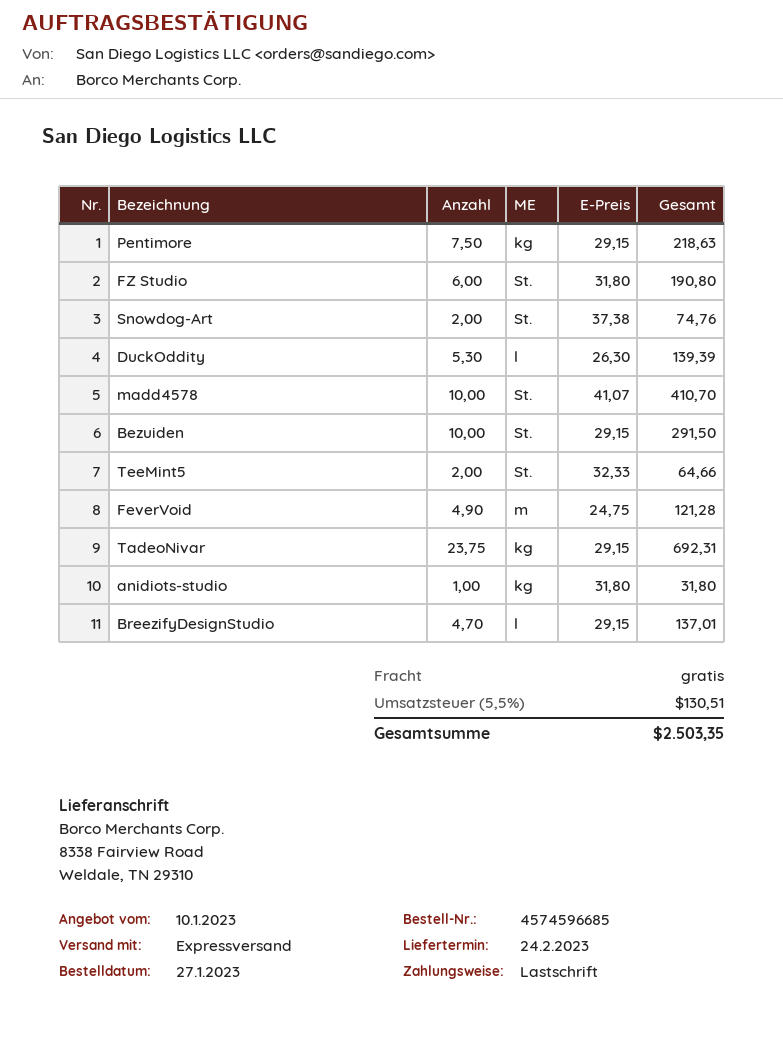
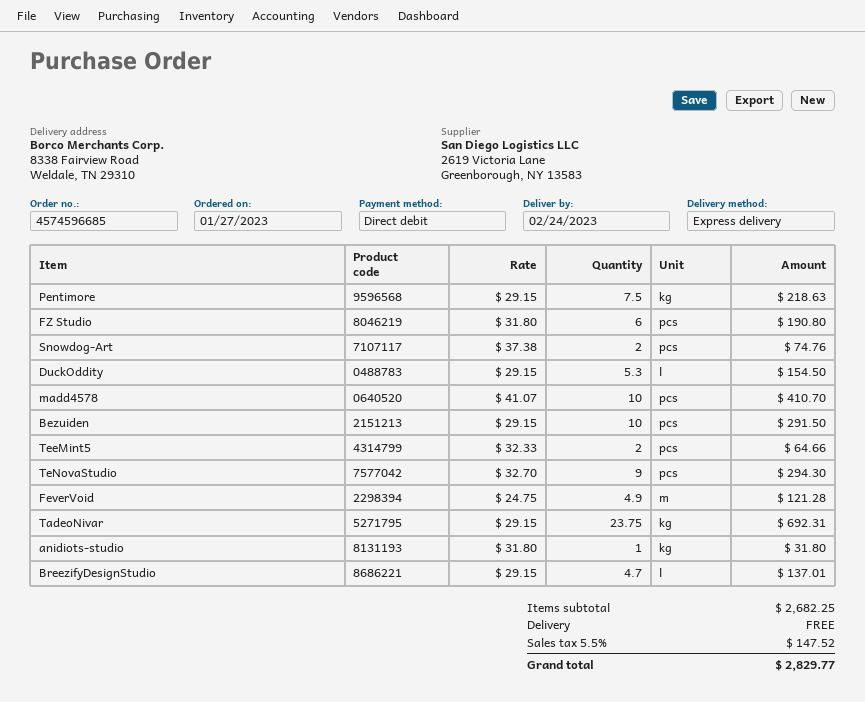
DuckOddity: 5.3 x 26.30 = 139.39 -> 5.3 x 29.15 = 154.50
TeNovaStudio: none -> 9 x 32.70 = 294.30
tax: 5.5% = 130.51 -> 5.5% = 147.52
total: 2503.35 -> 2829.77

